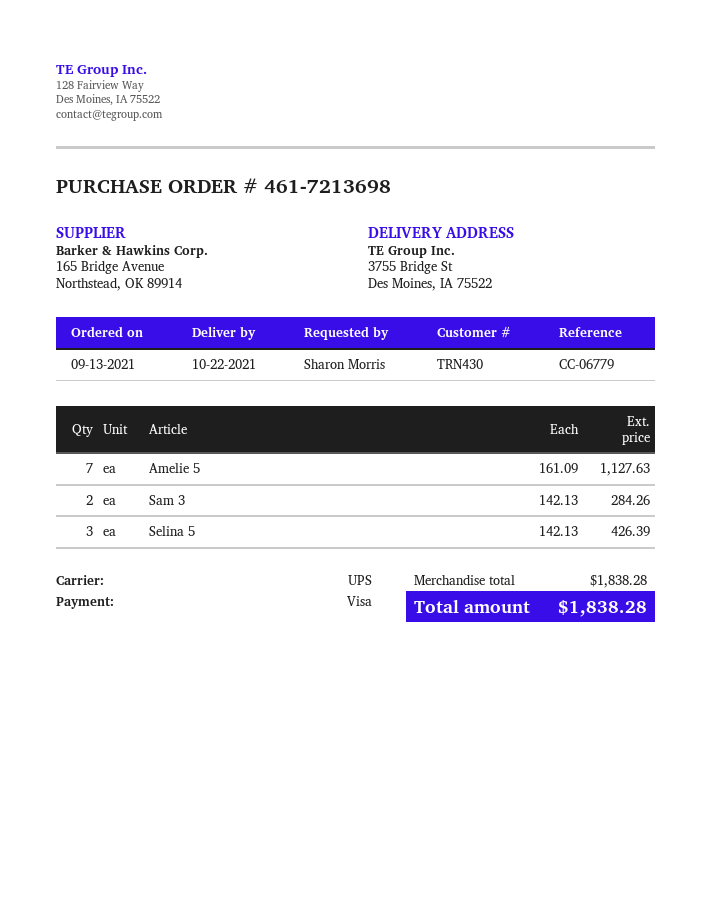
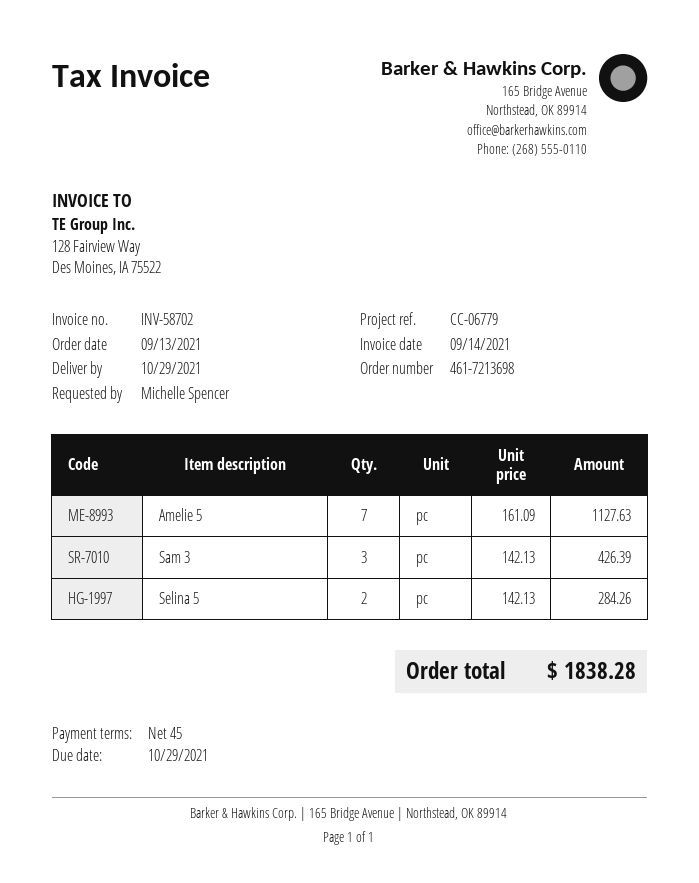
delivery date: 2021-10-22 -> 2021-10-29
ordered by: Sharon Morris -> Michelle Spencer
Sam 3: 2 x 142.13 = 284.26 -> 3 x 142.13 = 426.39
Selina 5: 3 x 142.13 = 426.39 -> 2 x 142.13 = 284.26

